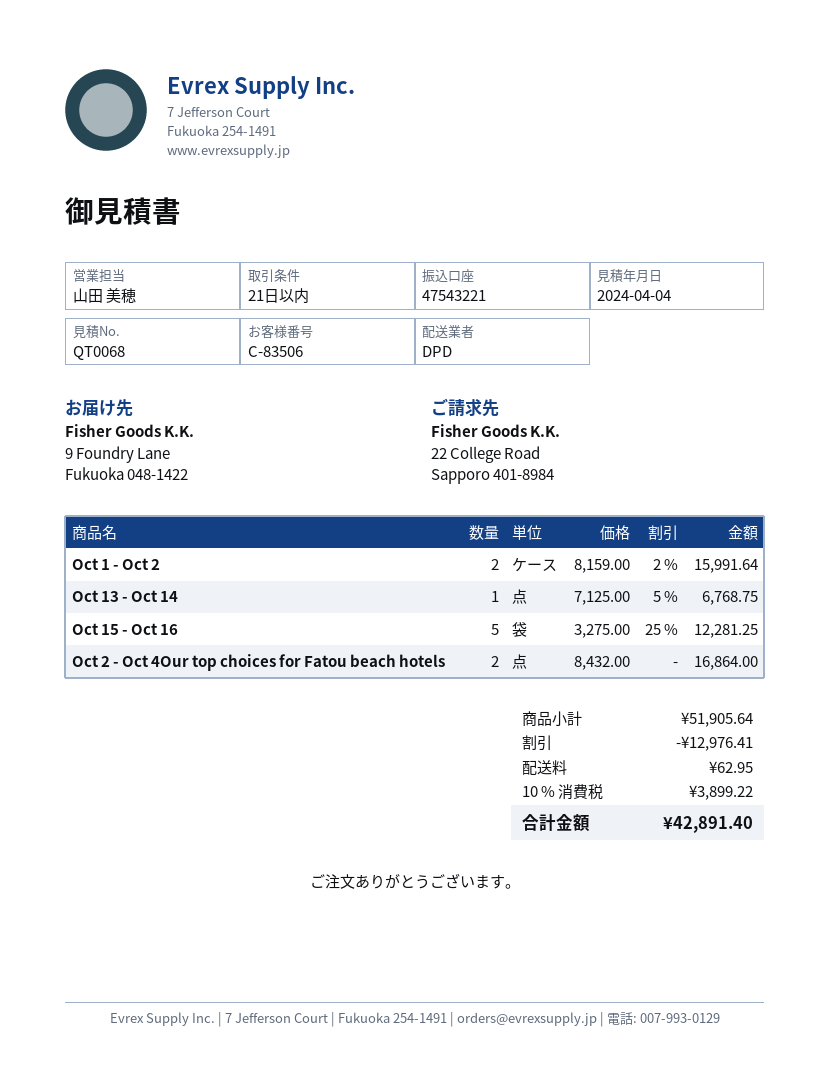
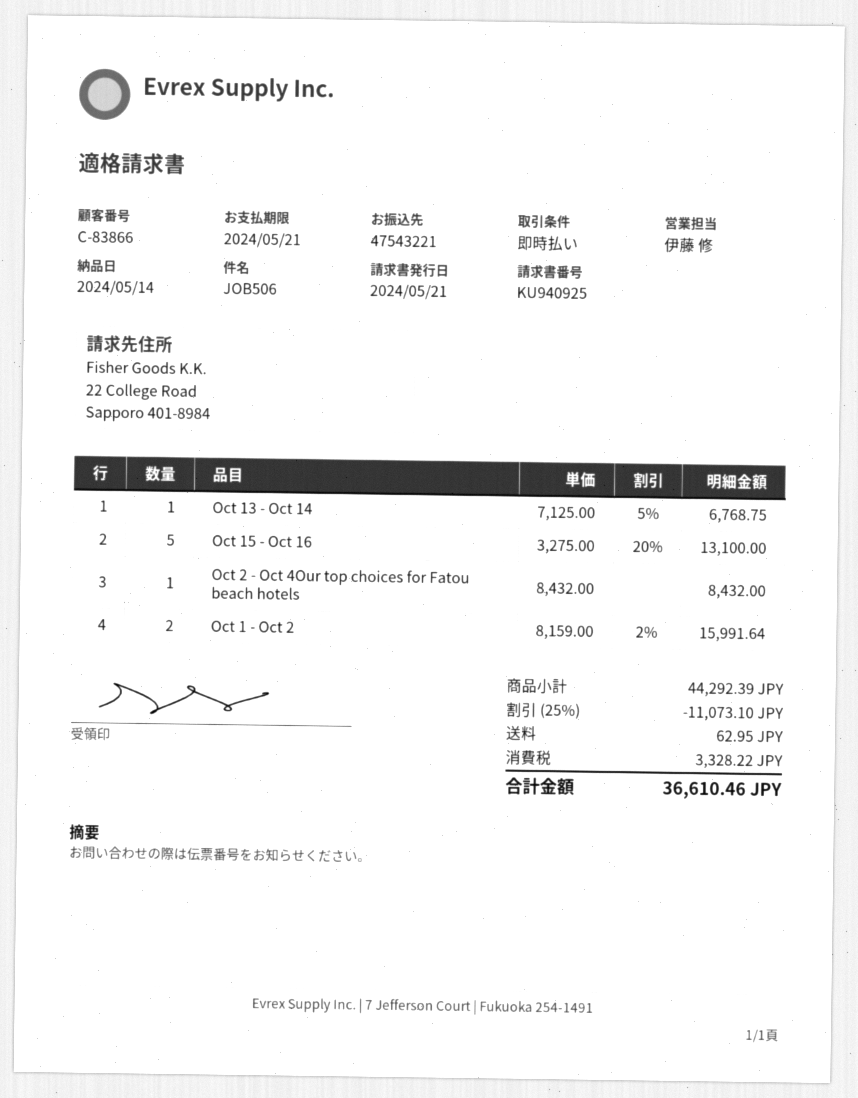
payment terms: 21 days -> on receipt
customer number: C-83506 -> C-83866
sales rep: 山田 美穂 -> 伊藤 修
Oct 15 - Oct 16: 5 x 3275.00 - 25% = 12281.25 -> 5 x 3275.00 - 20% = 13100.00
Oct 2 - Oct 4Our top choices for Fatou beach hotels: 2 x 8432.00 = 16864.00 -> 1 x 8432.00 = 8432.00
subtotal: 51905.64 -> 44292.39
discount: 12976.41 -> 11073.10
tax: 3899.22 -> 3328.22
total: 42891.40 -> 36610.46

